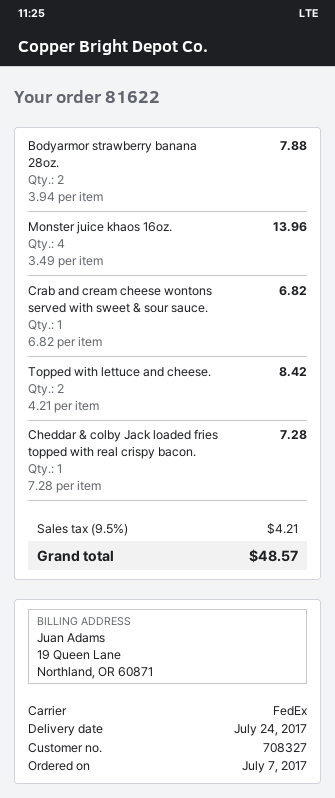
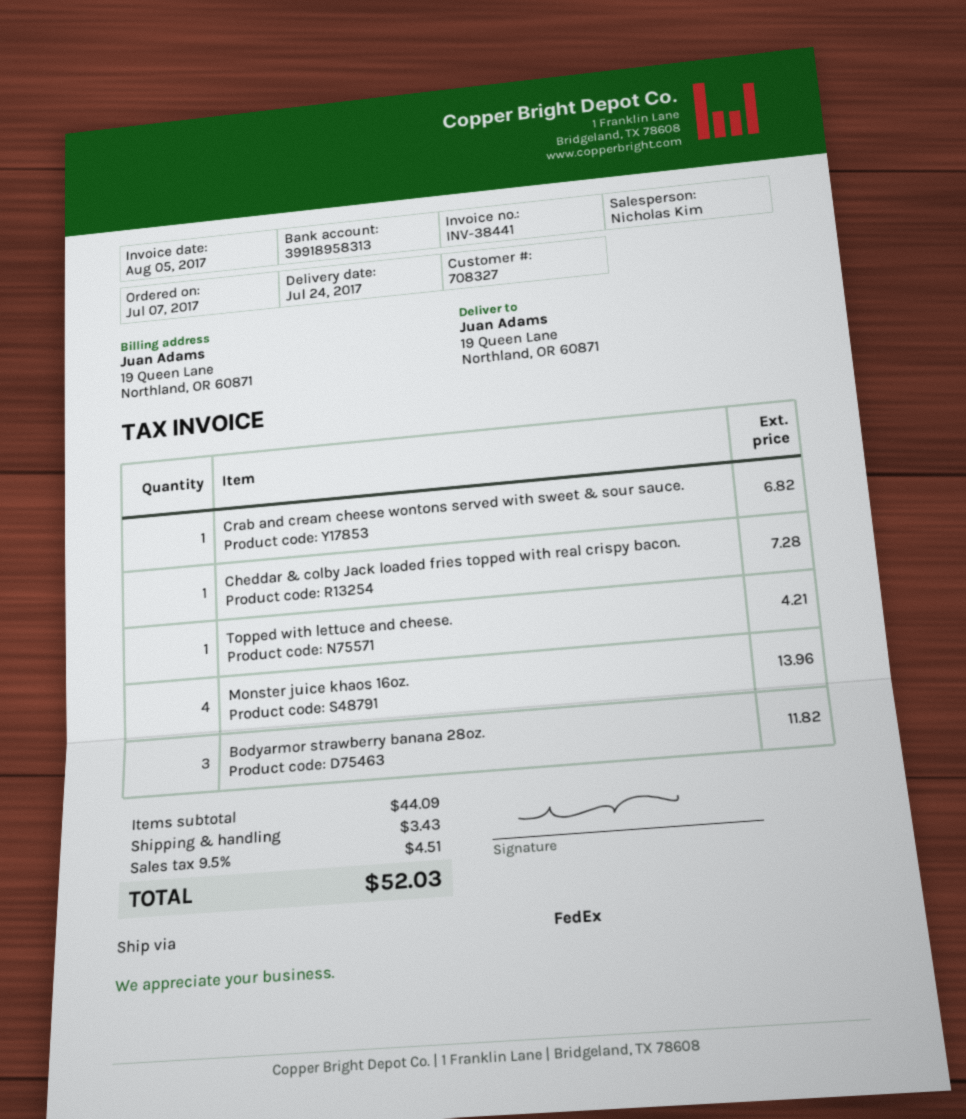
Bodyarmor strawberry banana 28oz.: 2 for 7.88 -> 3 for 11.82
Topped with lettuce and cheese.: 2 for 8.42 -> 1 for 4.21
shipping: none -> 3.43
tax: 9.5% = 4.21 -> 9.5% = 4.51
total: 48.57 -> 52.03

